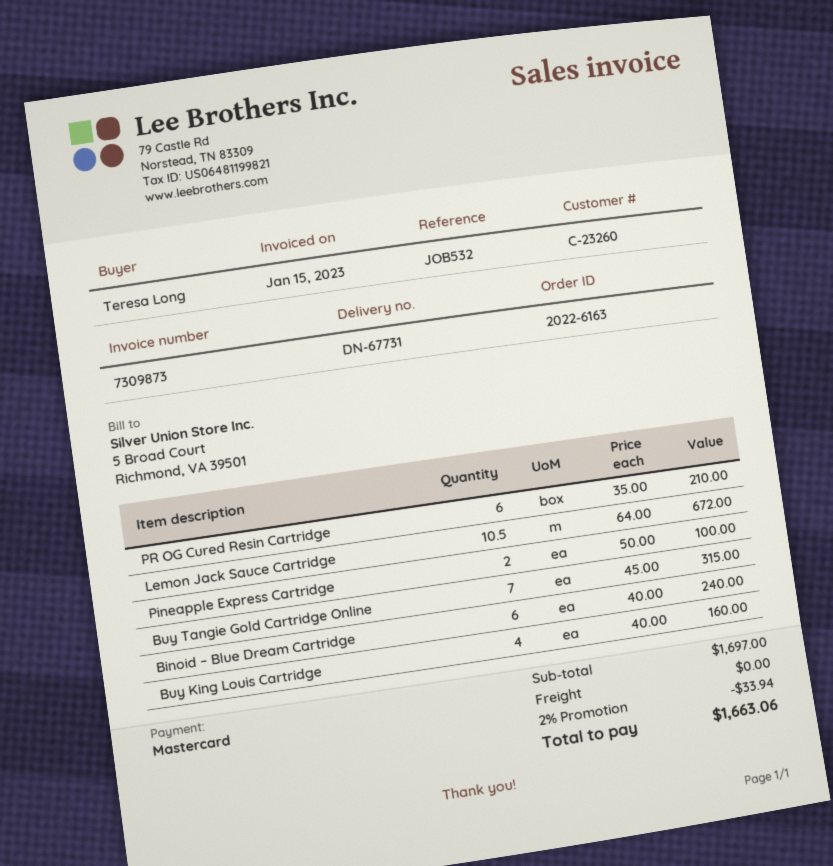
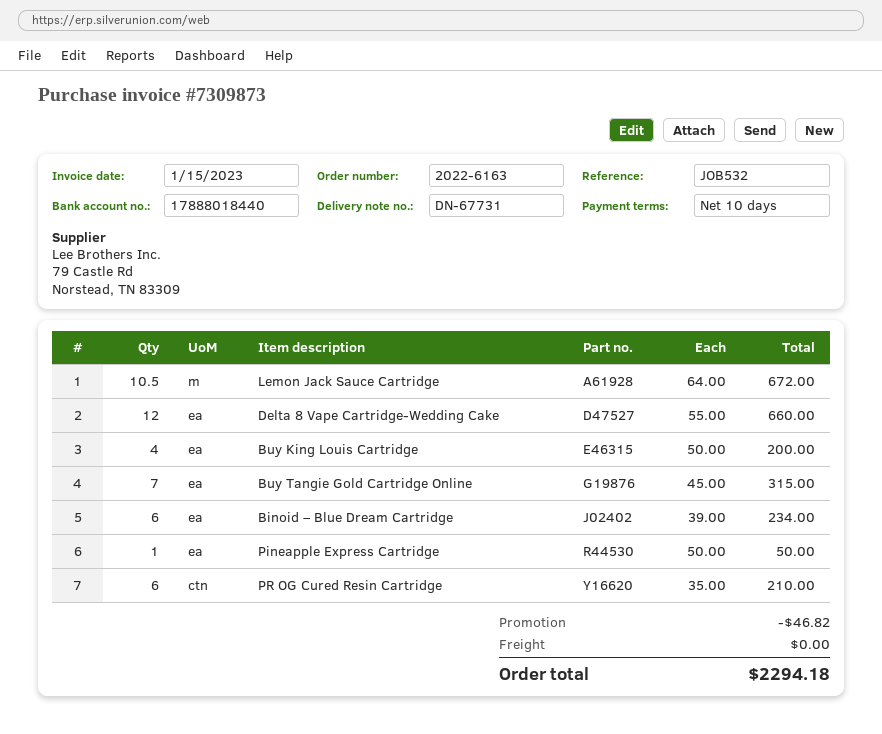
Pineapple Express Cartridge: 2 x 50.00 = 100.00 -> 1 x 50.00 = 50.00
Binoid – Blue Dream Cartridge: 6 x 40.00 = 240.00 -> 6 x 39.00 = 234.00
Buy King Louis Cartridge: 4 x 40.00 = 160.00 -> 4 x 50.00 = 200.00
Delta 8 Vape Cartridge-Wedding Cake: none -> 12 x 55.00 = 660.00
discount: 33.94 -> 46.82
total: 1663.06 -> 2294.18

